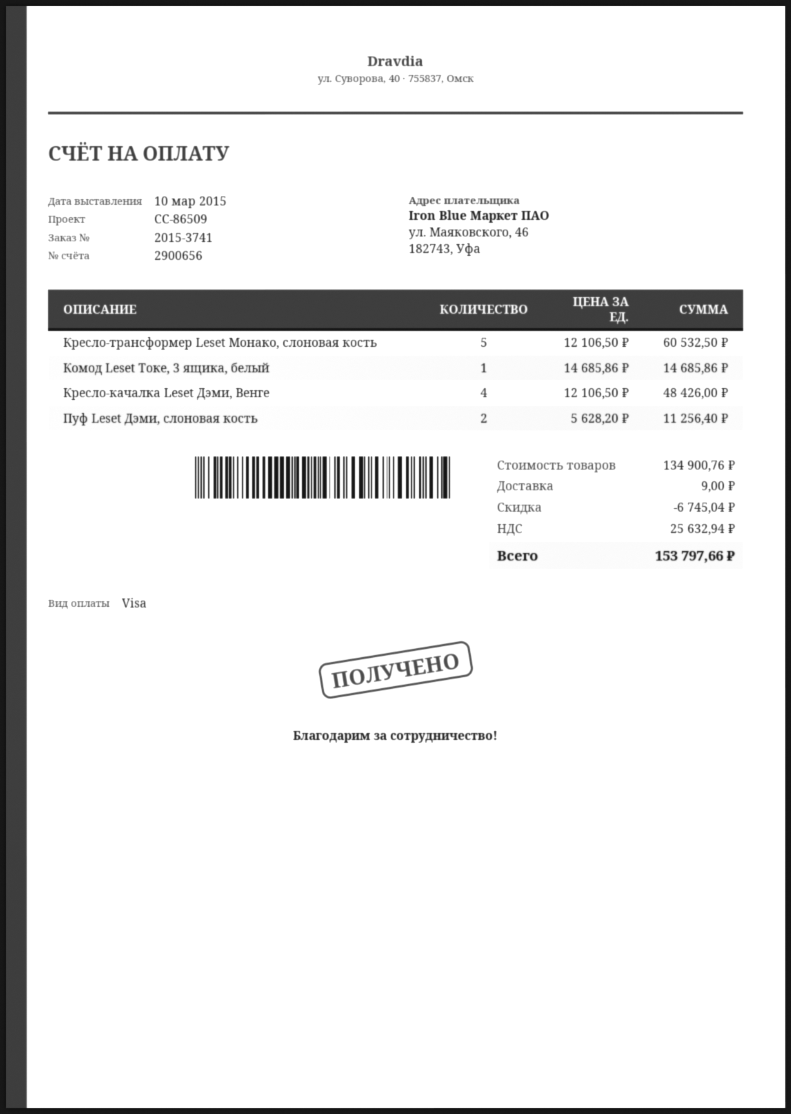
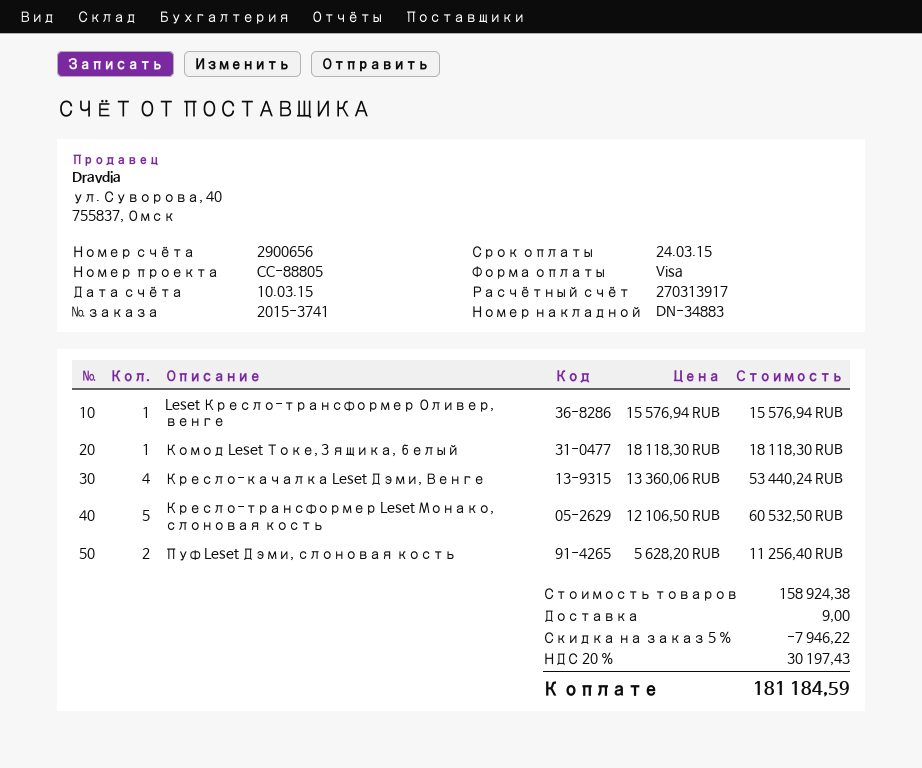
reference: CC-86509 -> CC-88805
Комод Leset Токе, 3 ящика, белый: 1 x 14685.86 = 14685.86 -> 1 x 18118.30 = 18118.30
Кресло-качалка Leset Дэми, Венге: 4 x 12106.50 = 48426.00 -> 4 x 13360.06 = 53440.24
Leset Кресло-трансформер Оливер, венге: none -> 1 x 15576.94 = 15576.94
subtotal: 134900.76 -> 158924.38
discount: 6745.04 -> 7946.22
tax: 25632.94 -> 30197.43
total: 153797.66 -> 181184.59

